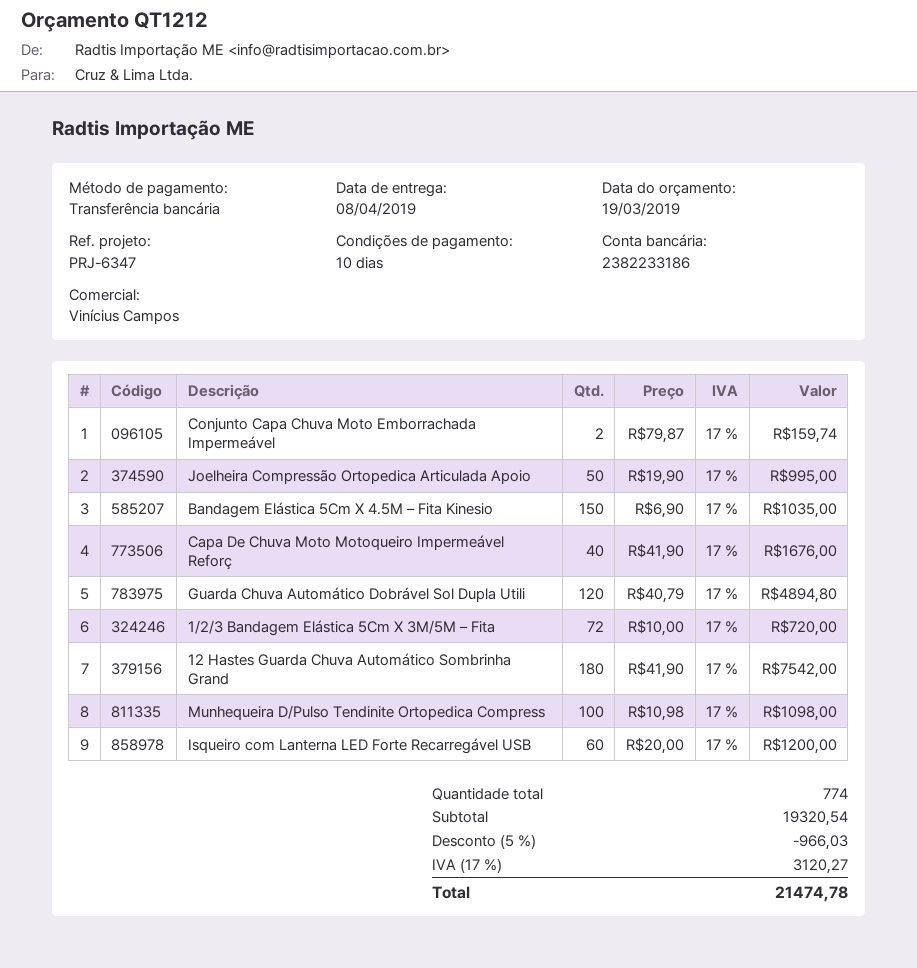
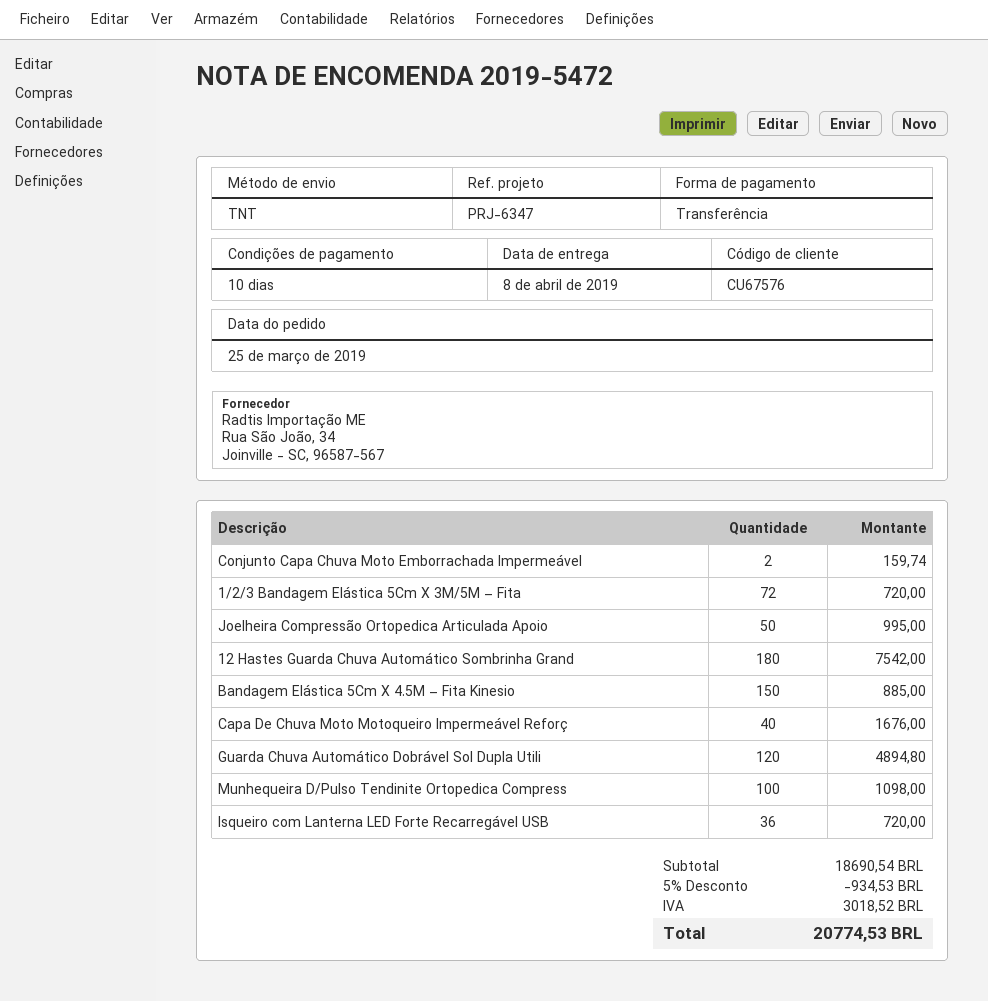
Bandagem Elástica 5Cm X 4.5M – Fita Kinesio: 150 for 1035.00 -> 150 for 885.00
Isqueiro com Lanterna LED Forte Recarregável USB: 60 for 1200.00 -> 36 for 720.00
subtotal: 19320.54 -> 18690.54
discount: 5% = 966.03 -> 5% = 934.53
tax: 3120.27 -> 3018.52
total: 21474.78 -> 20774.53

